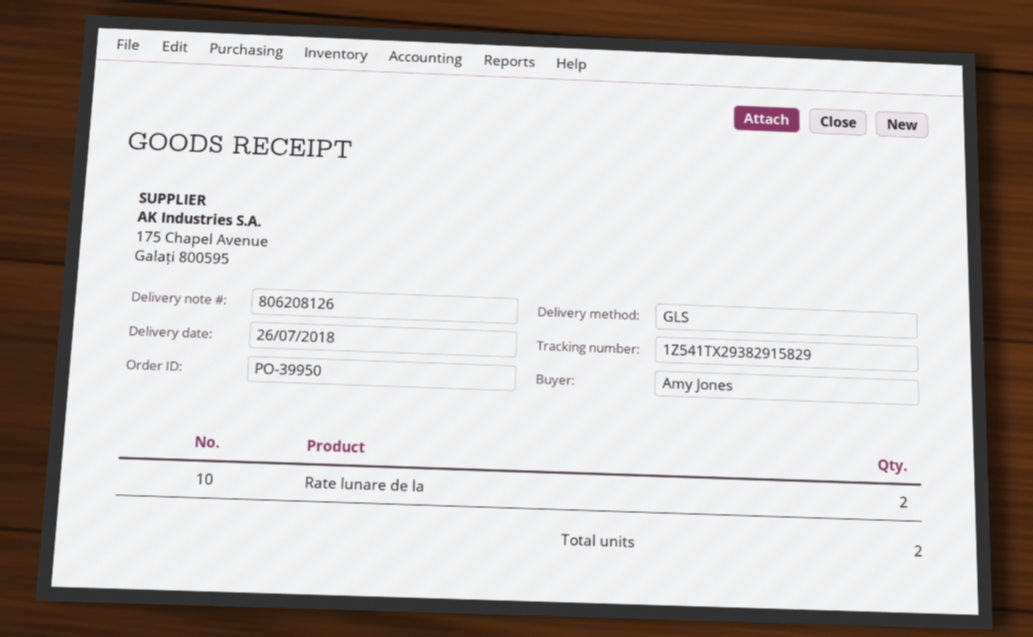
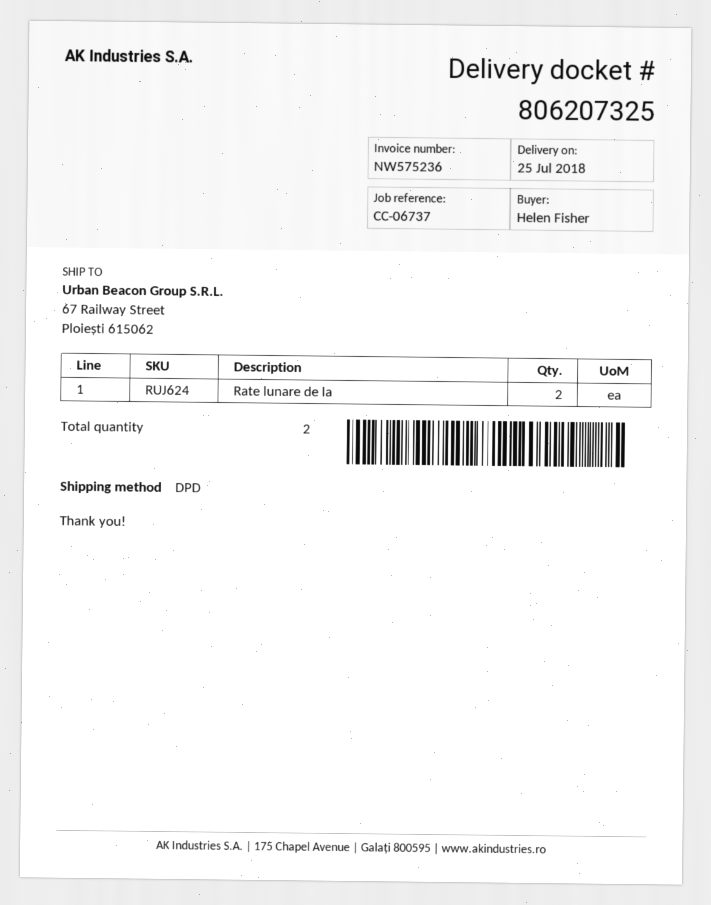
delivery note number: 806208126 -> 806207325
delivery date: 2018-07-26 -> 2018-07-25
ordered by: Amy Jones -> Helen Fisher
shipping method: GLS -> DPD

